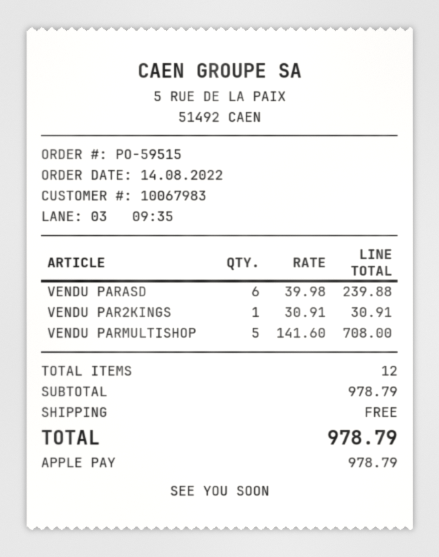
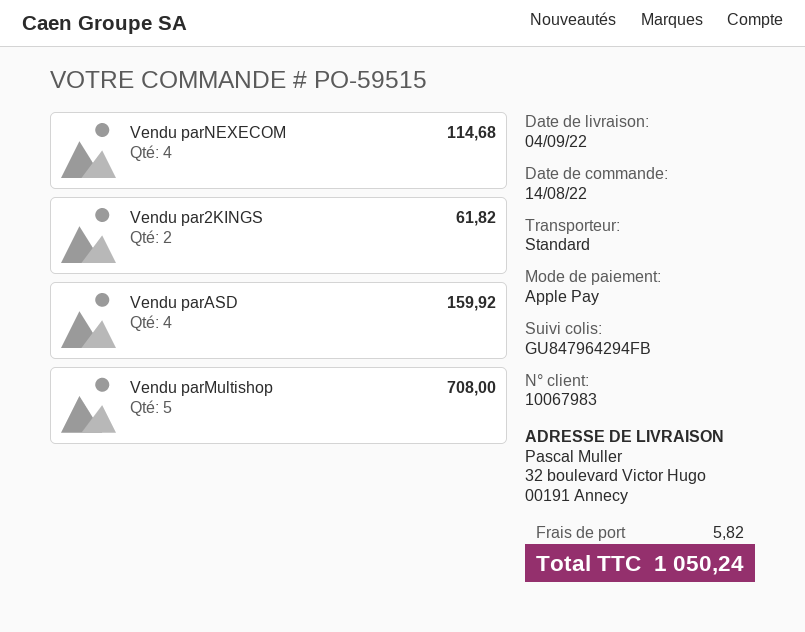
VENDU PARASD: 6 for 239.88 -> 4 for 159.92
VENDU PAR2KINGS: 1 for 30.91 -> 2 for 61.82
Vendu parNEXECOM: none -> 4 for 114.68
shipping: 0.00 -> 5.82
total: 978.79 -> 1050.24

